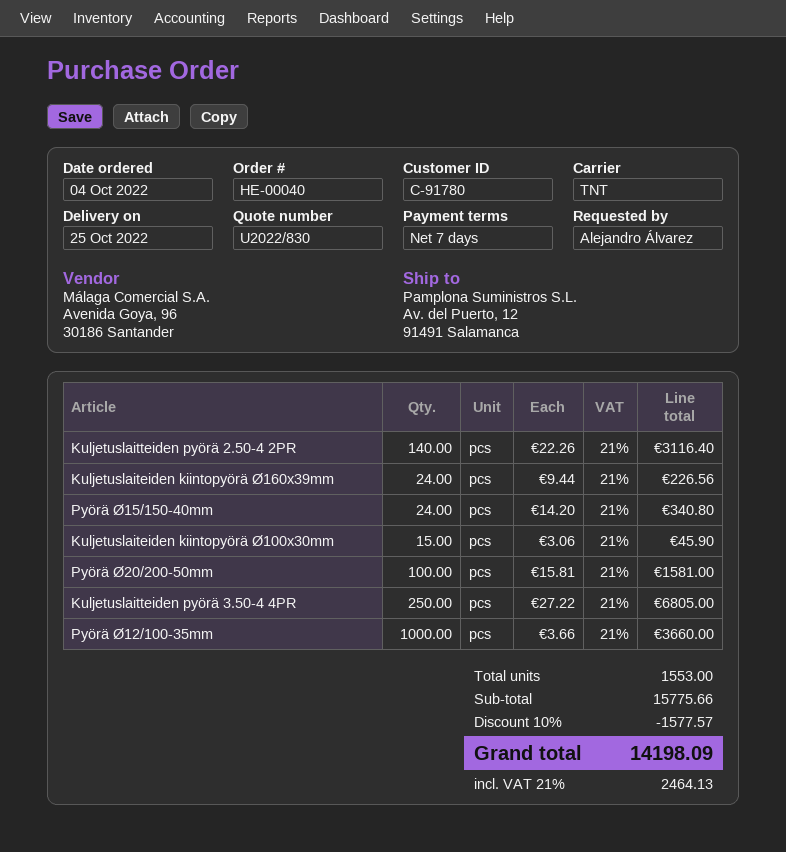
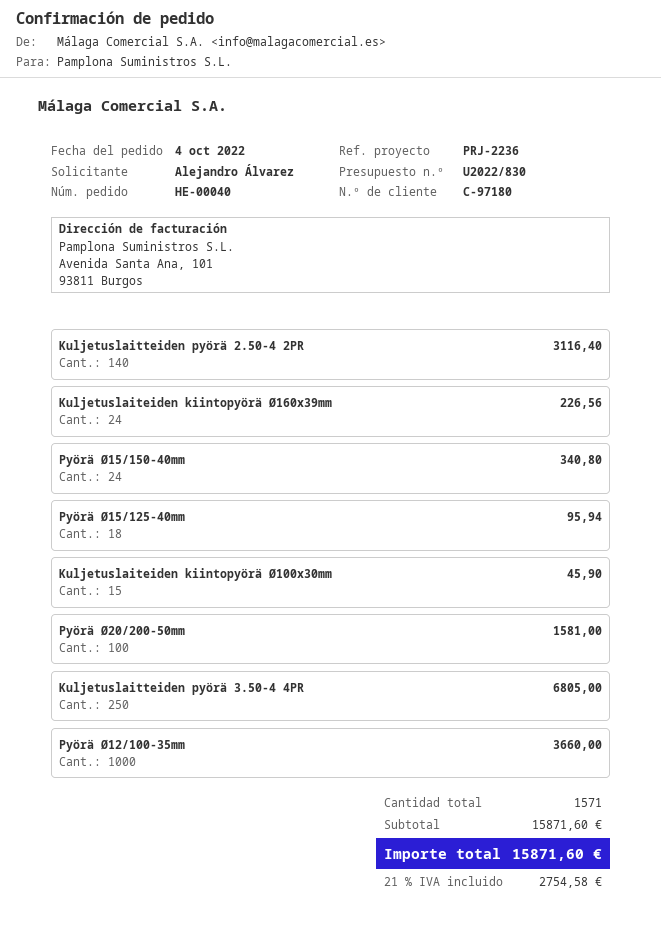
customer number: C-91780 -> C-97180
Pyörä Ø15/125-40mm: none -> 18 for 95.94
total quantity: 1553 -> 1571
subtotal: 15775.66 -> 15871.60
discount: 10% = 1577.57 -> none
tax: 21% = 2464.13 -> 21% = 2754.58
total: 14198.09 -> 15871.60

